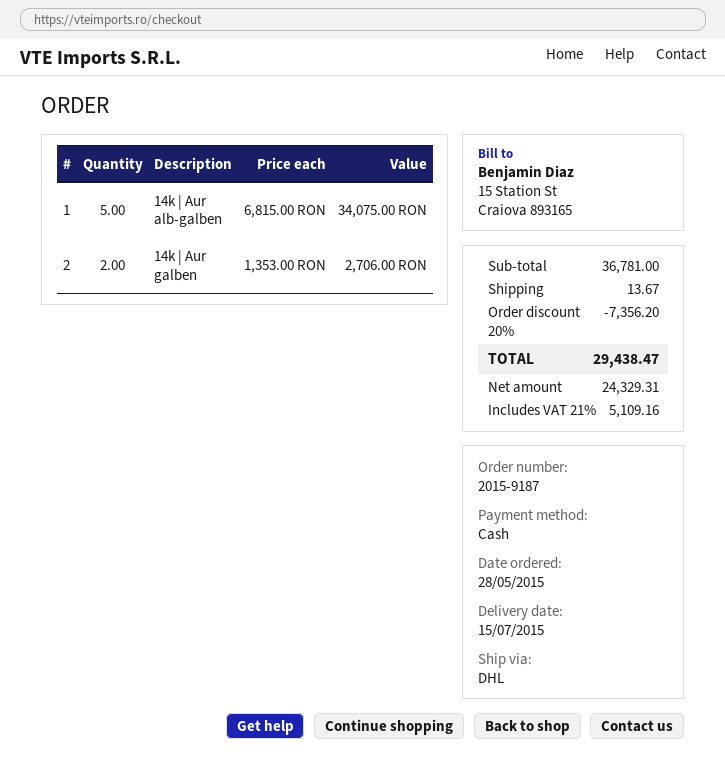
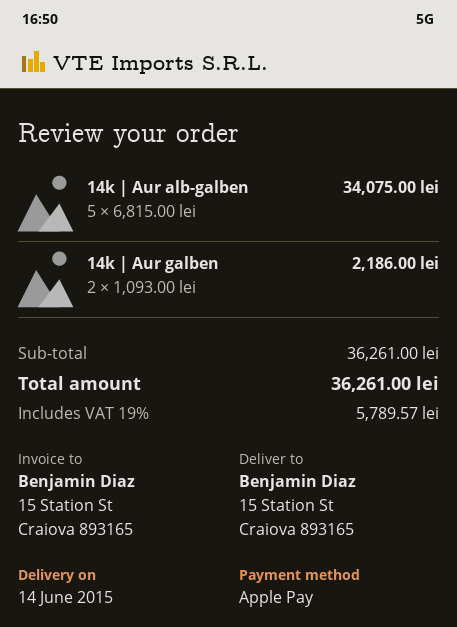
delivery date: 2015-07-15 -> 2015-06-14
payment method: cash -> Apple Pay
14k | Aur galben: 2 x 1353.00 = 2706.00 -> 2 x 1093.00 = 2186.00
subtotal: 36781.00 -> 36261.00
discount: 20% = 7356.20 -> none
shipping: 13.67 -> none
tax: 21% = 5109.16 -> 19% = 5789.57
total: 29438.47 -> 36261.00

